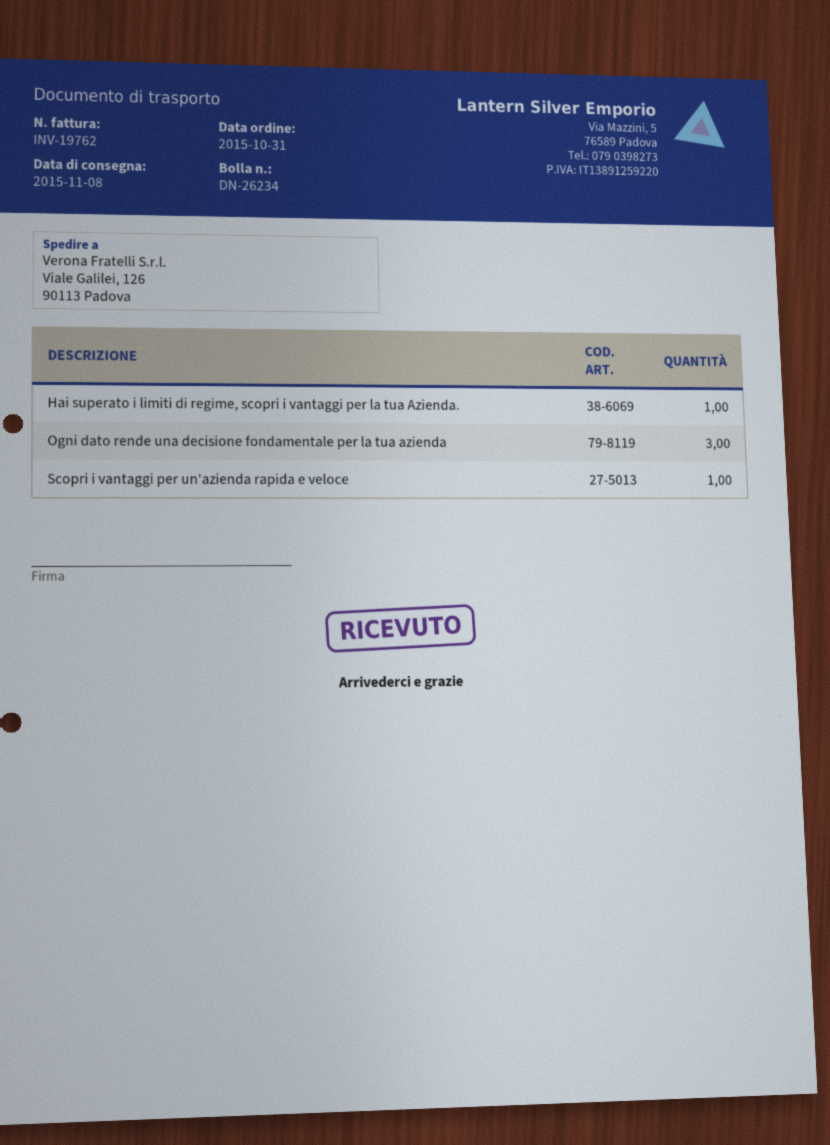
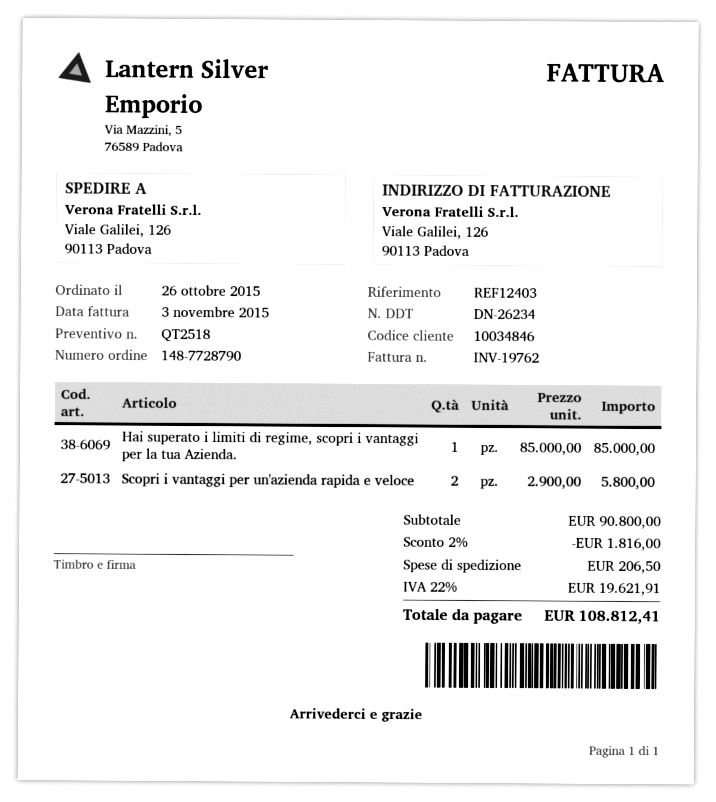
order date: 2015-10-31 -> 2015-10-26
Ogni dato rende una decisione fondamentale per la tua azienda: 3 -> none
Scopri i vantaggi per un'azienda rapida e veloce: 1 -> 2

